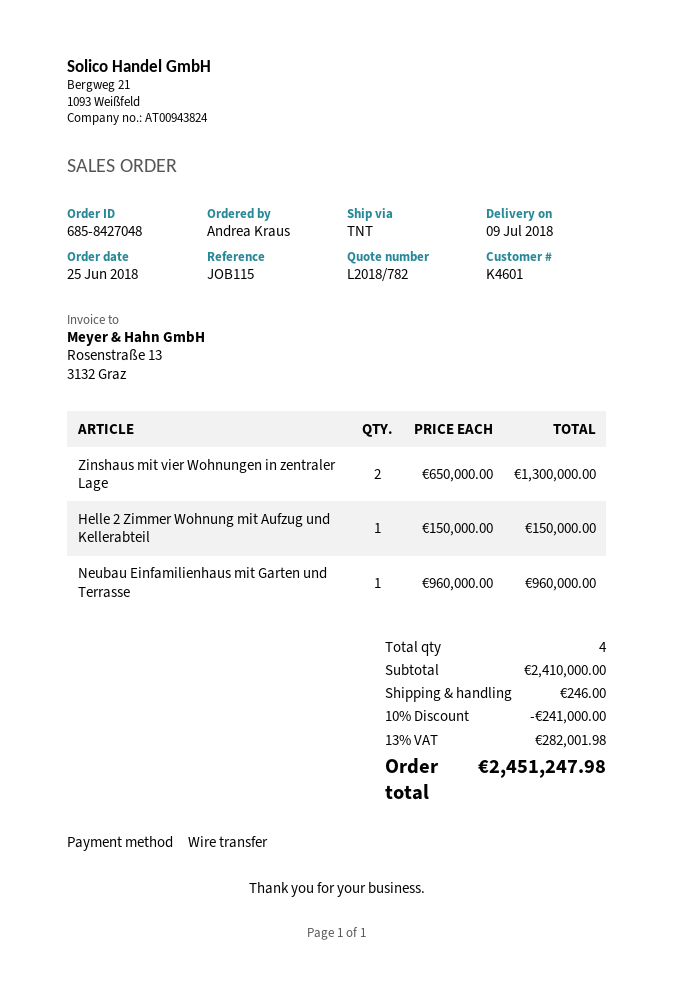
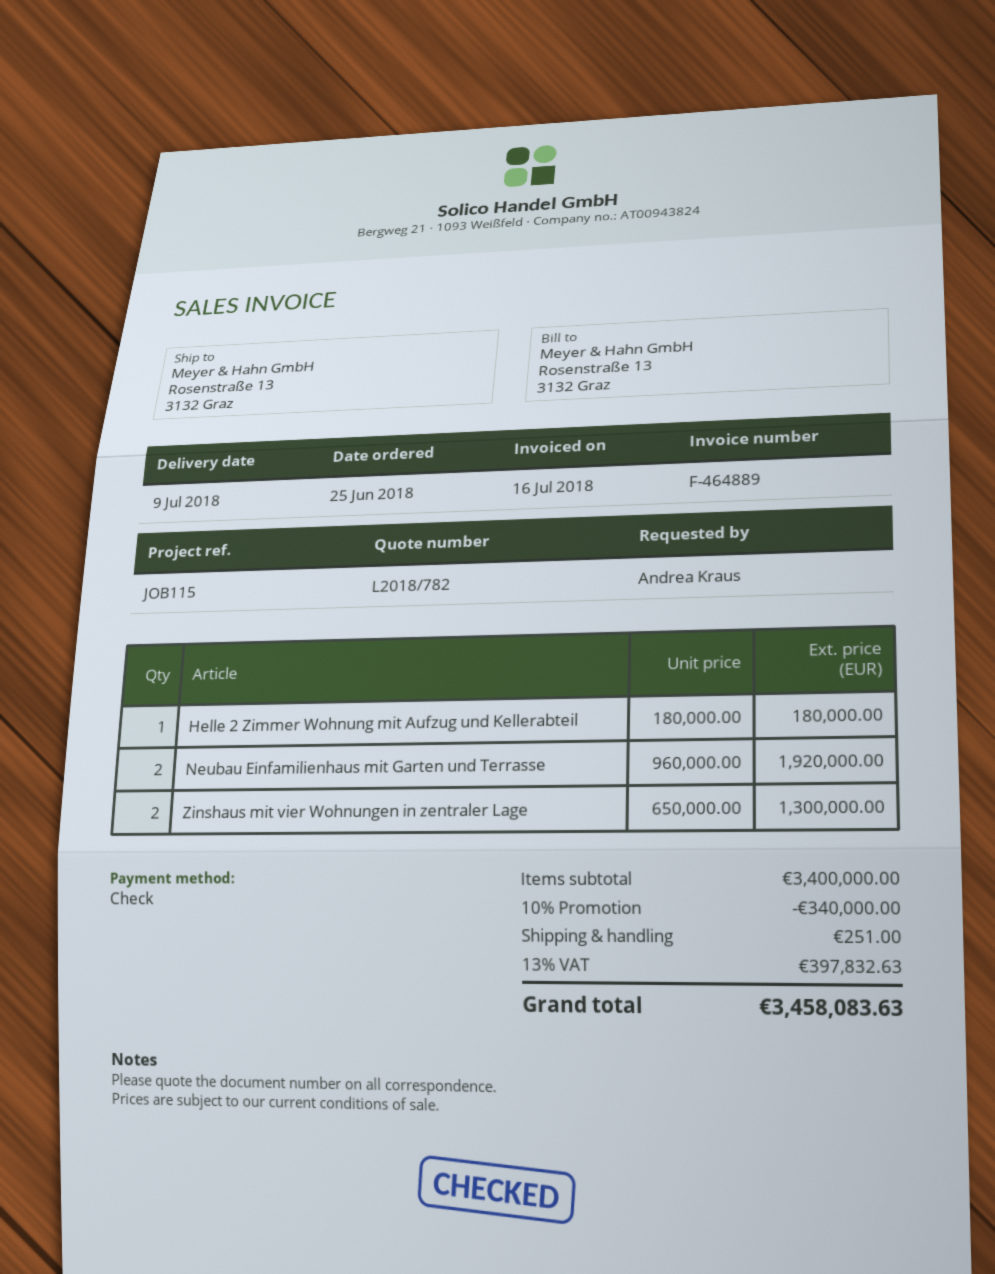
payment method: bank transfer -> cheque
Helle 2 Zimmer Wohnung mit Aufzug und Kellerabteil: 1 x 150000.00 = 150000.00 -> 1 x 180000.00 = 180000.00
Neubau Einfamilienhaus mit Garten und Terrasse: 1 x 960000.00 = 960000.00 -> 2 x 960000.00 = 1920000.00
subtotal: 2410000.00 -> 3400000.00
discount: 10% = 241000.00 -> 10% = 340000.00
shipping: 246.00 -> 251.00
tax: 13% = 282001.98 -> 13% = 397832.63
total: 2451247.98 -> 3458083.63

